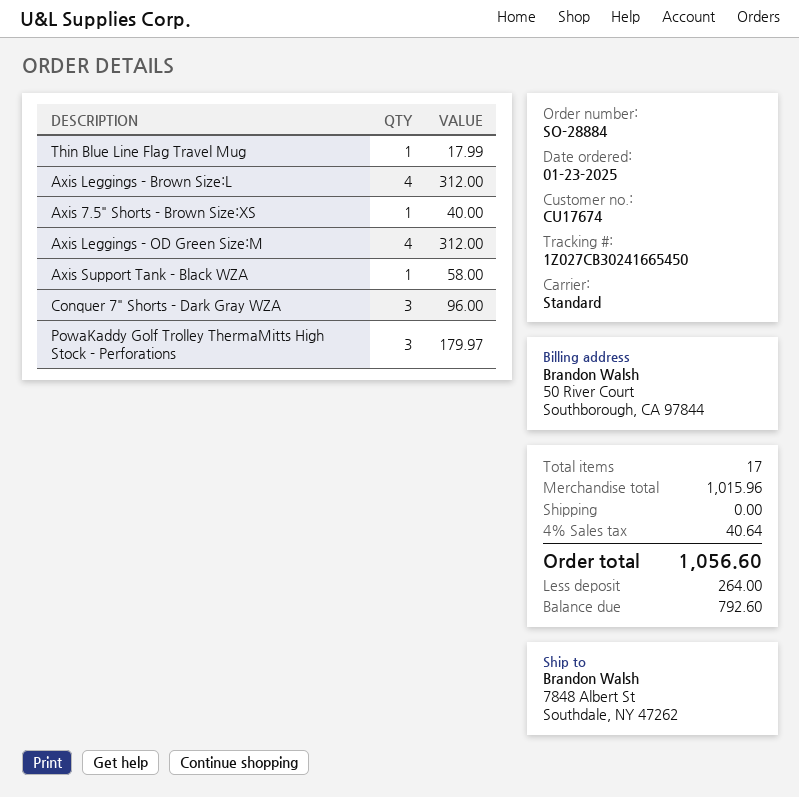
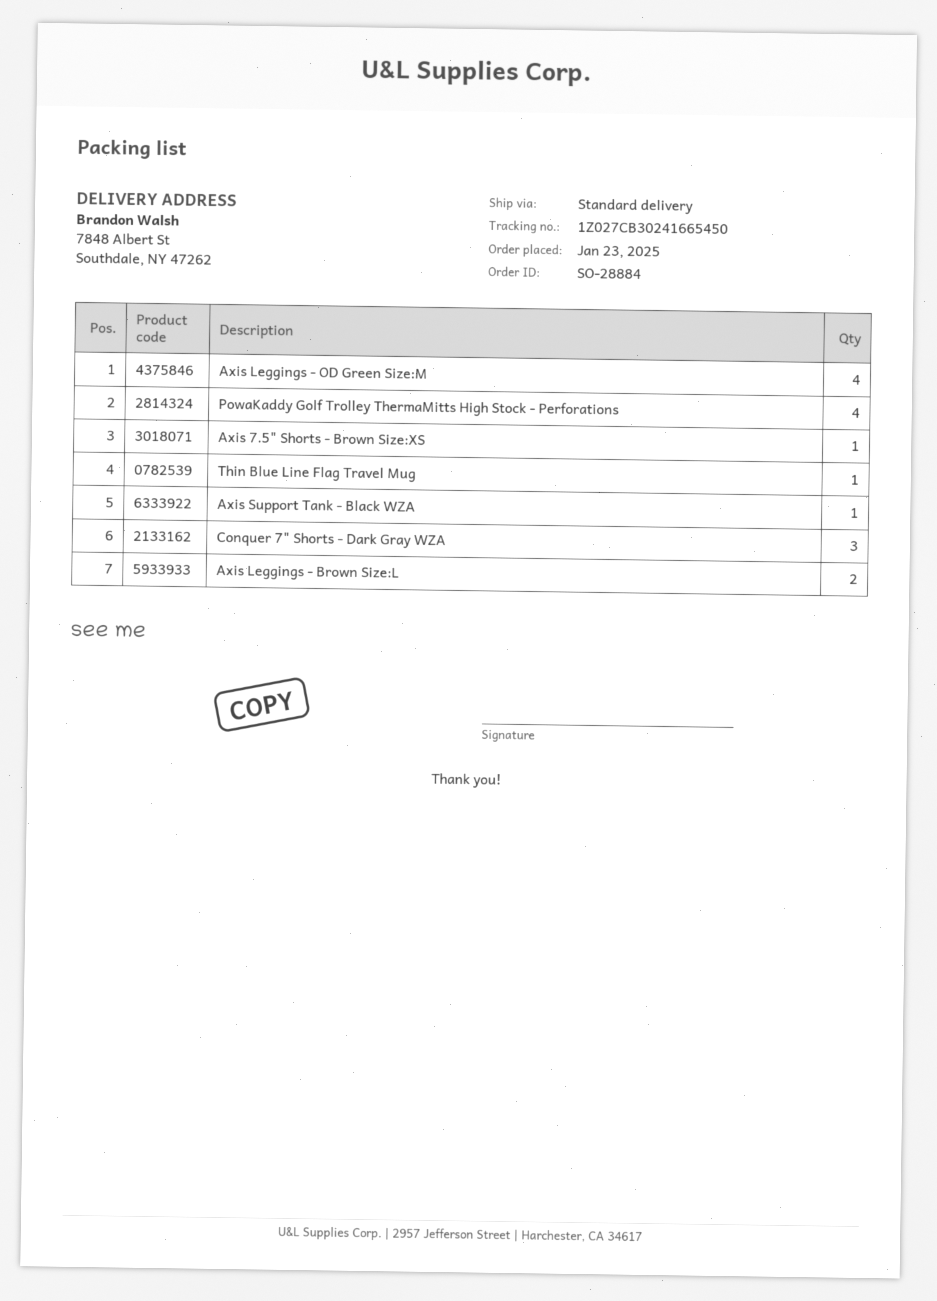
Axis Leggings - Brown Size:L: 4 -> 2
PowaKaddy Golf Trolley ThermaMitts High Stock - Perforations: 3 -> 4

